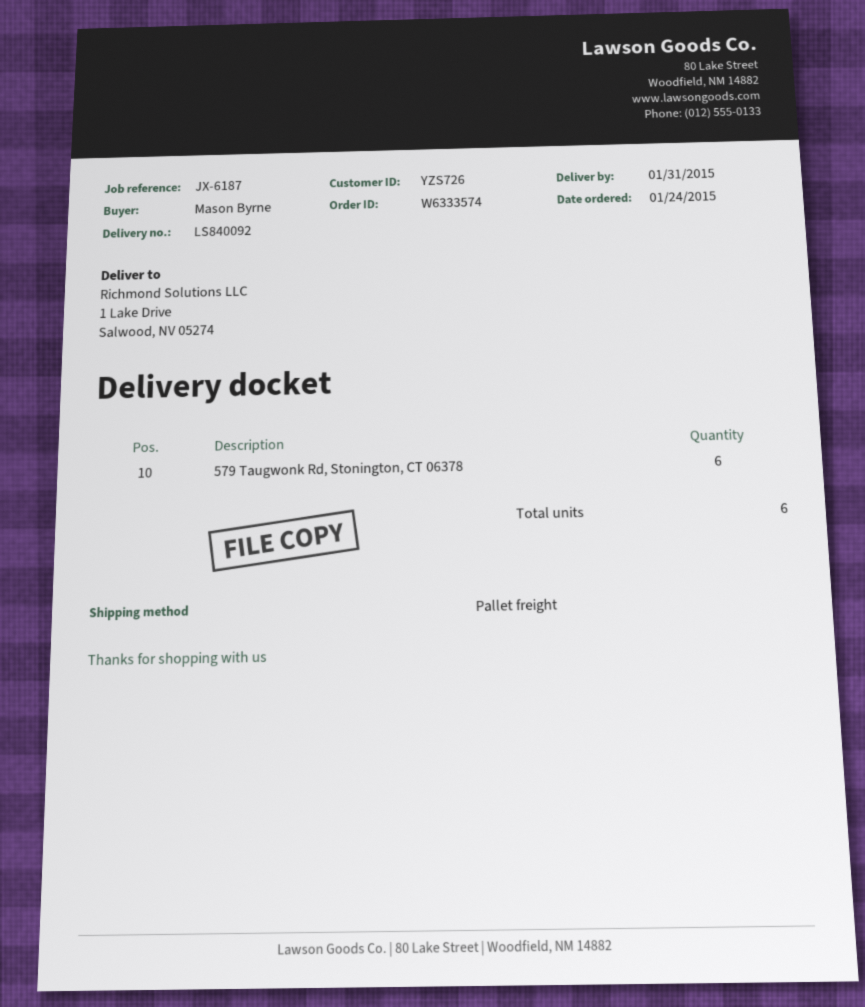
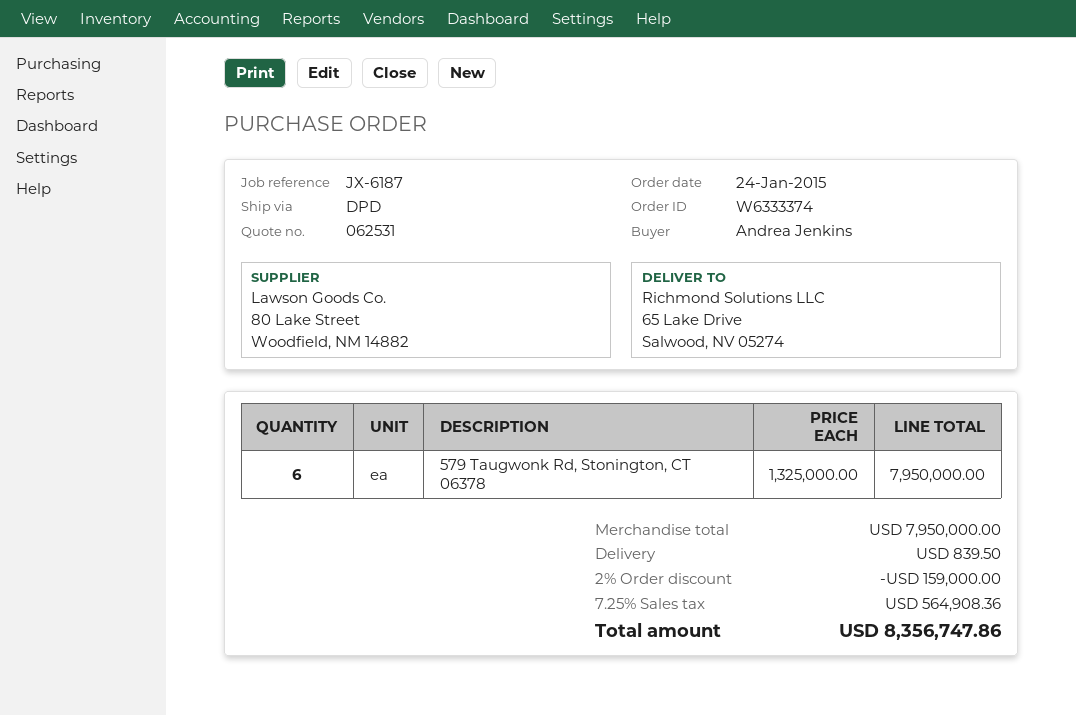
order number: W6333574 -> W6333374
ordered by: Mason Byrne -> Andrea Jenkins
shipping method: pallet freight -> DPD
ship to: 1 Lake Drive, Salwood, NV 05274 -> 65 Lake Drive, Salwood, NV 05274

